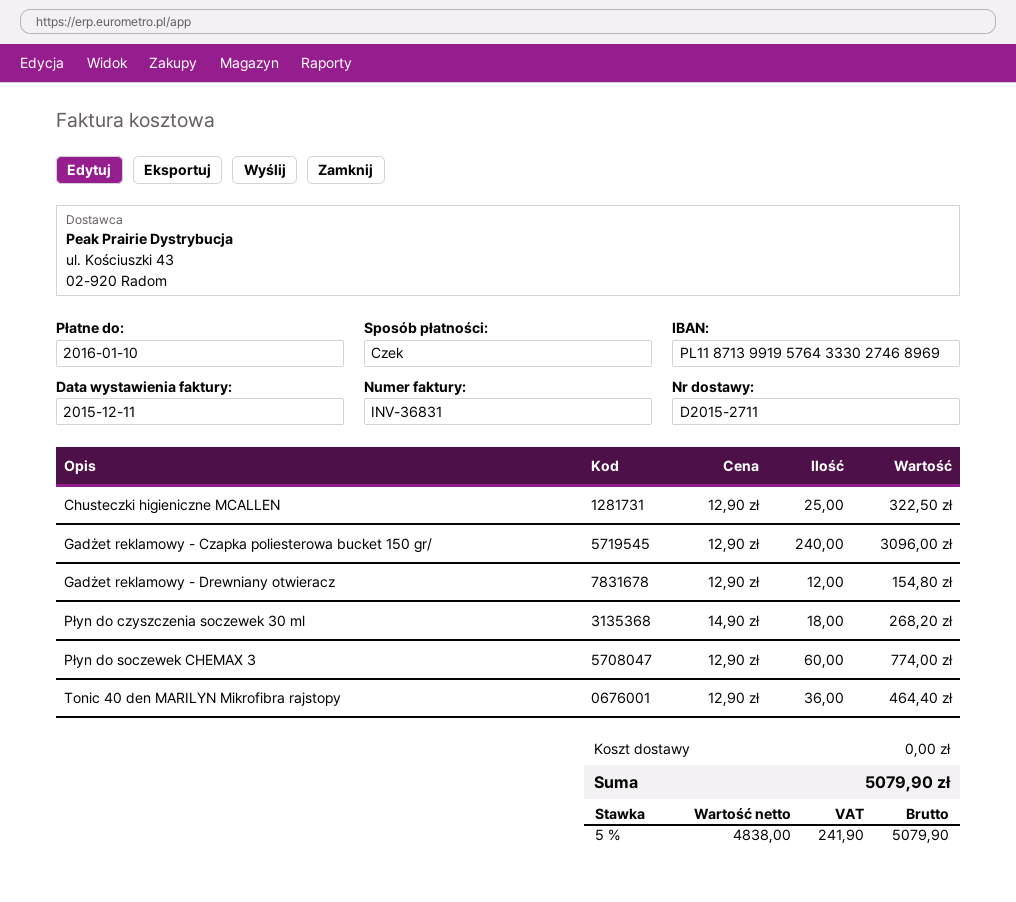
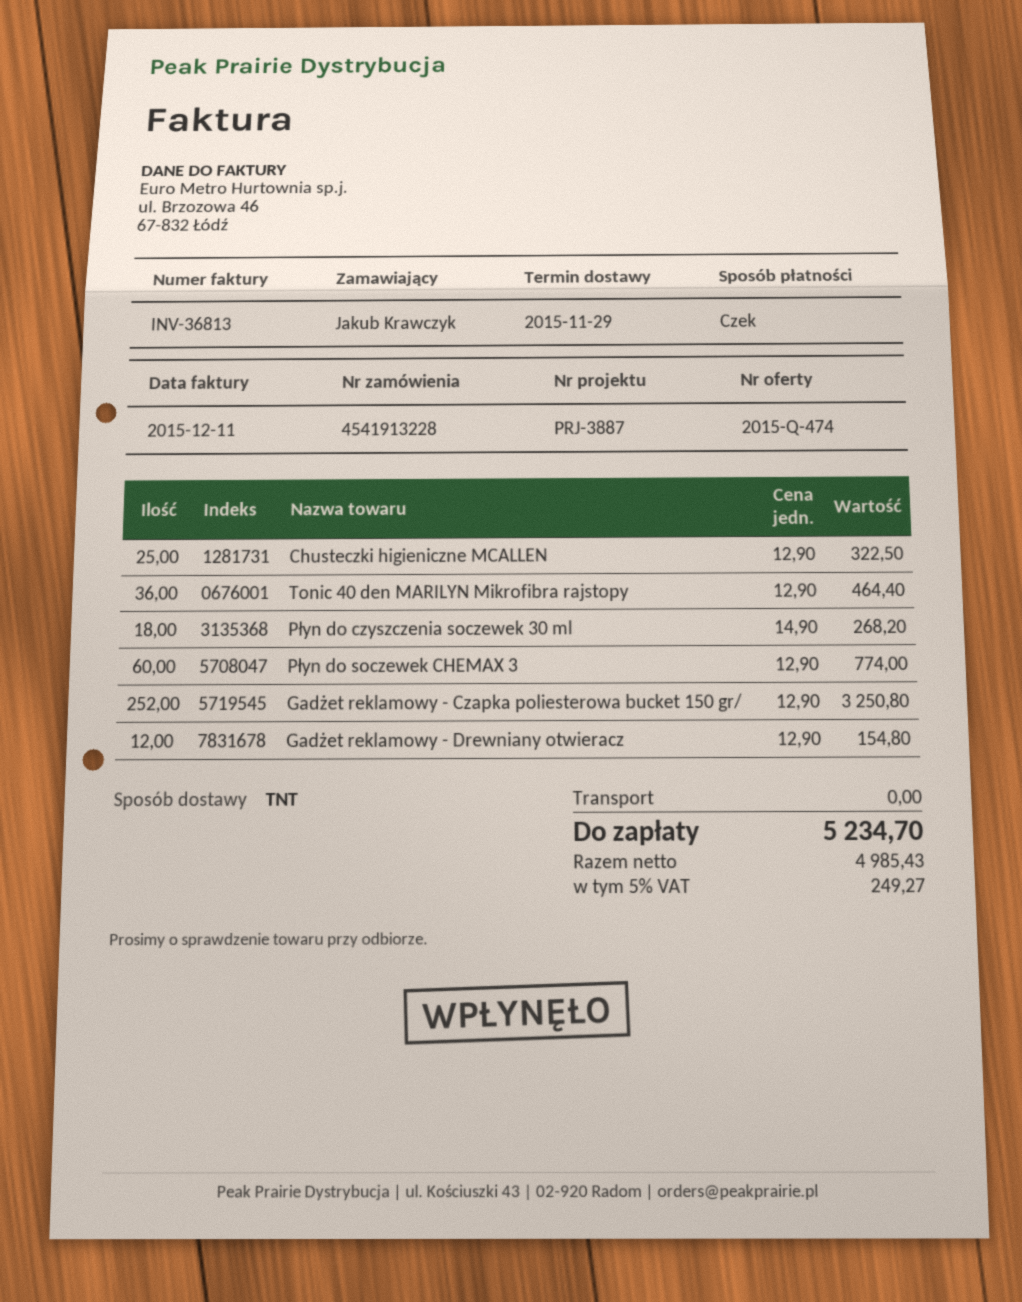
invoice number: INV-36831 -> INV-36813
Gadżet reklamowy - Czapka poliesterowa bucket 150 gr/: 240 x 12.90 = 3096.00 -> 252 x 12.90 = 3250.80
net: 4838.00 -> 4985.43
tax: 5% = 241.90 -> 5% = 249.27
total: 5079.90 -> 5234.70

